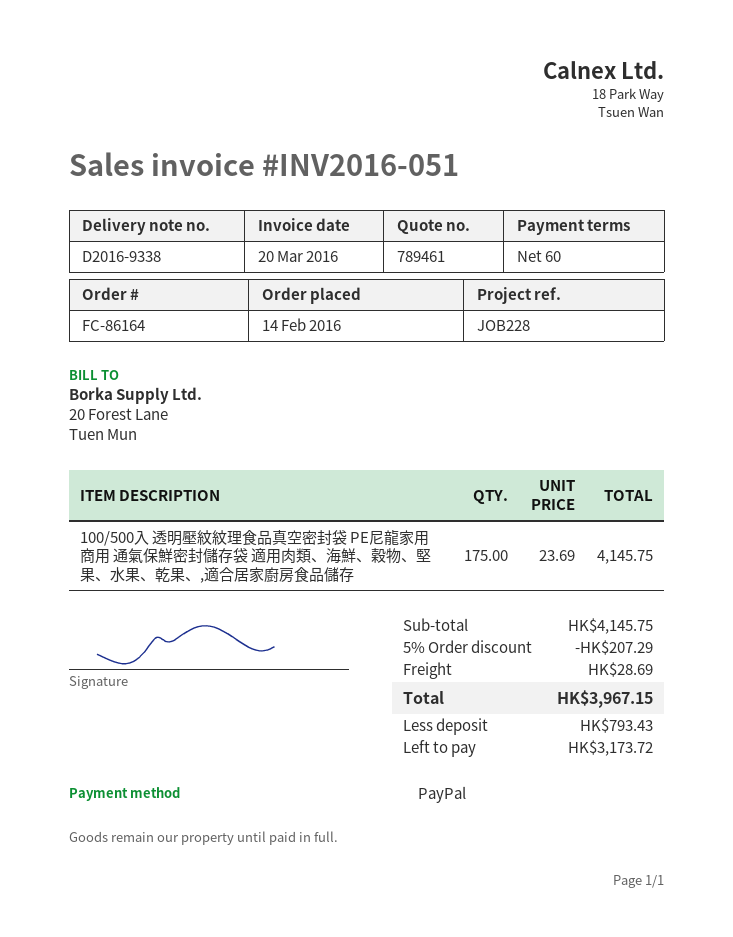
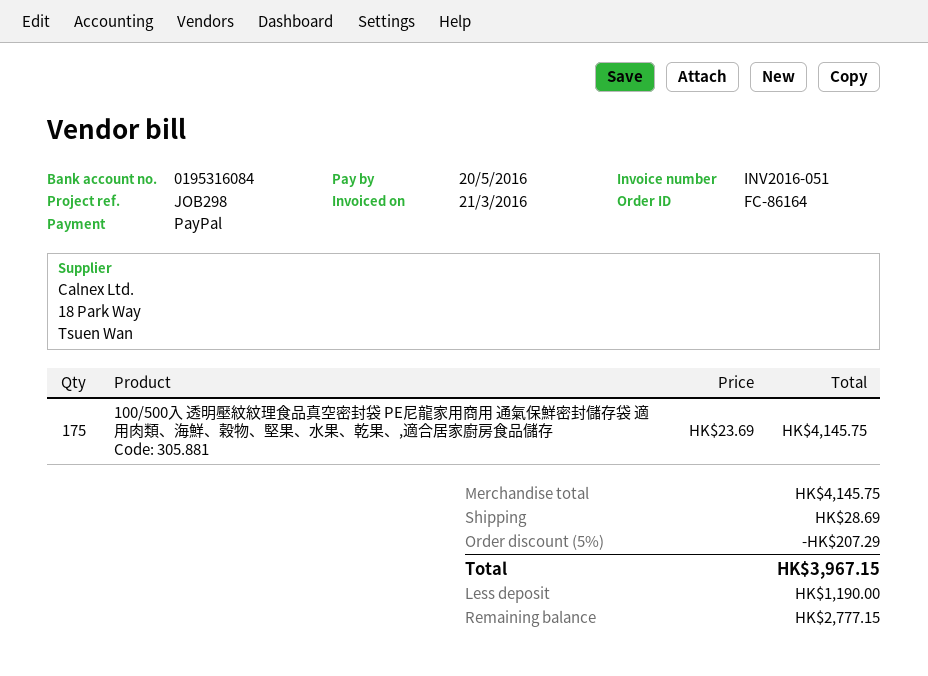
invoice date: 2016-03-20 -> 2016-03-21
reference: JOB228 -> JOB298
deposit: 793.43 -> 1190.00
balance: 3173.72 -> 2777.15

